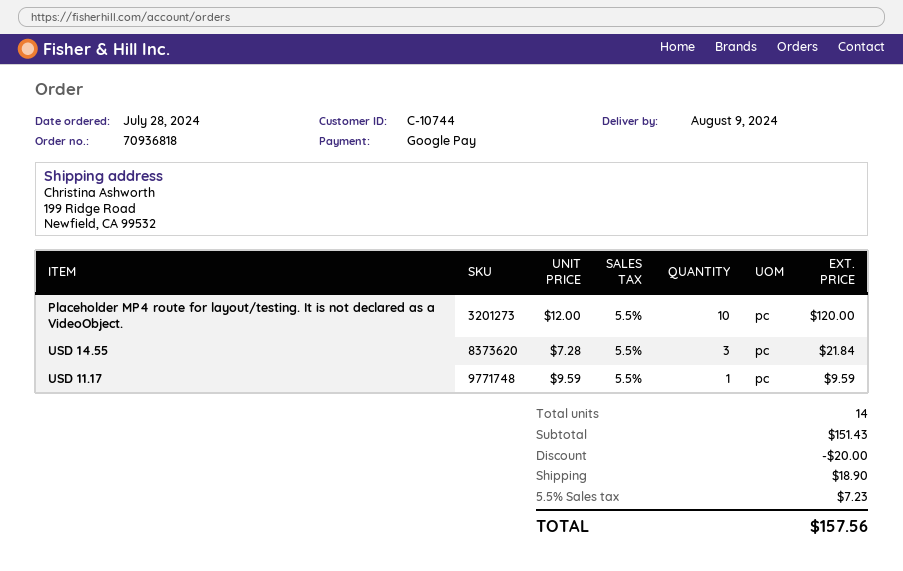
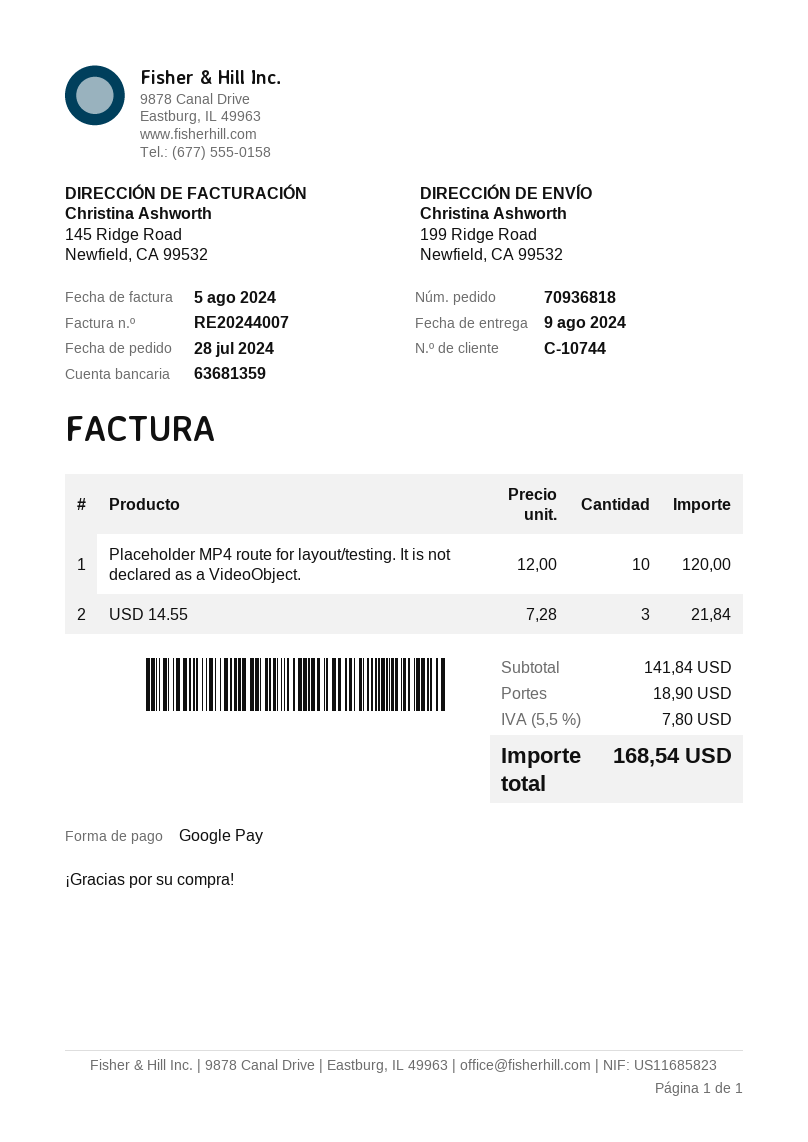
USD 11.17: 1 x 9.59 = 9.59 -> none
subtotal: 151.43 -> 141.84
discount: 20.00 -> none
tax: 5.5% = 7.23 -> 5.5% = 7.80
total: 157.56 -> 168.54

